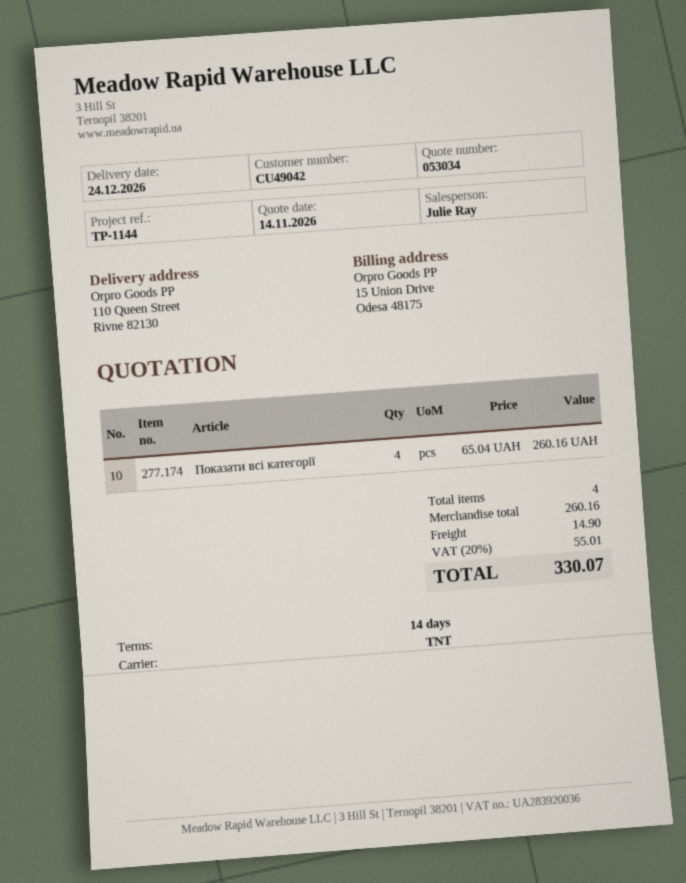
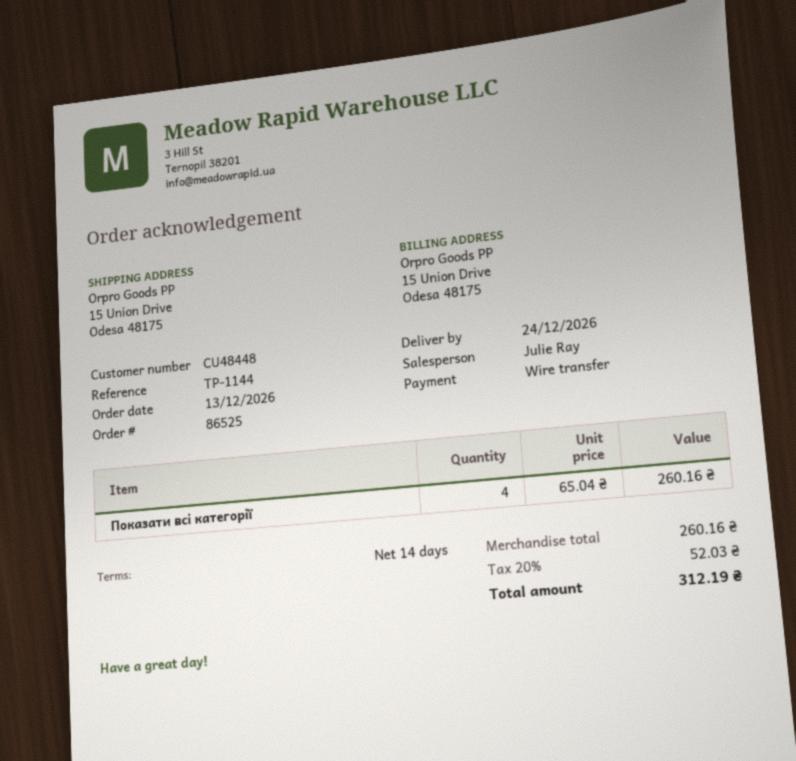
customer number: CU49042 -> CU48448
ship to: 110 Queen Street, Rivne 82130 -> 15 Union Drive, Odesa 48175
shipping: 14.90 -> none
tax: 20% = 55.01 -> 20% = 52.03
total: 330.07 -> 312.19

